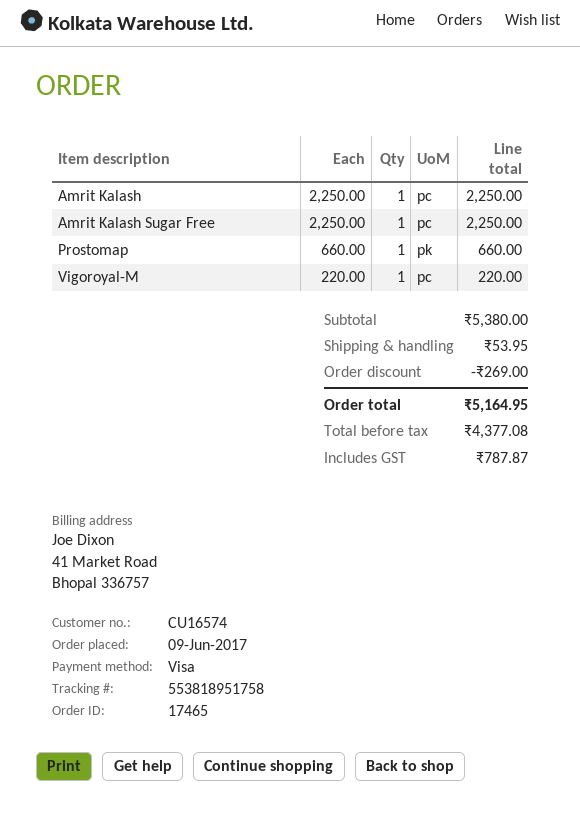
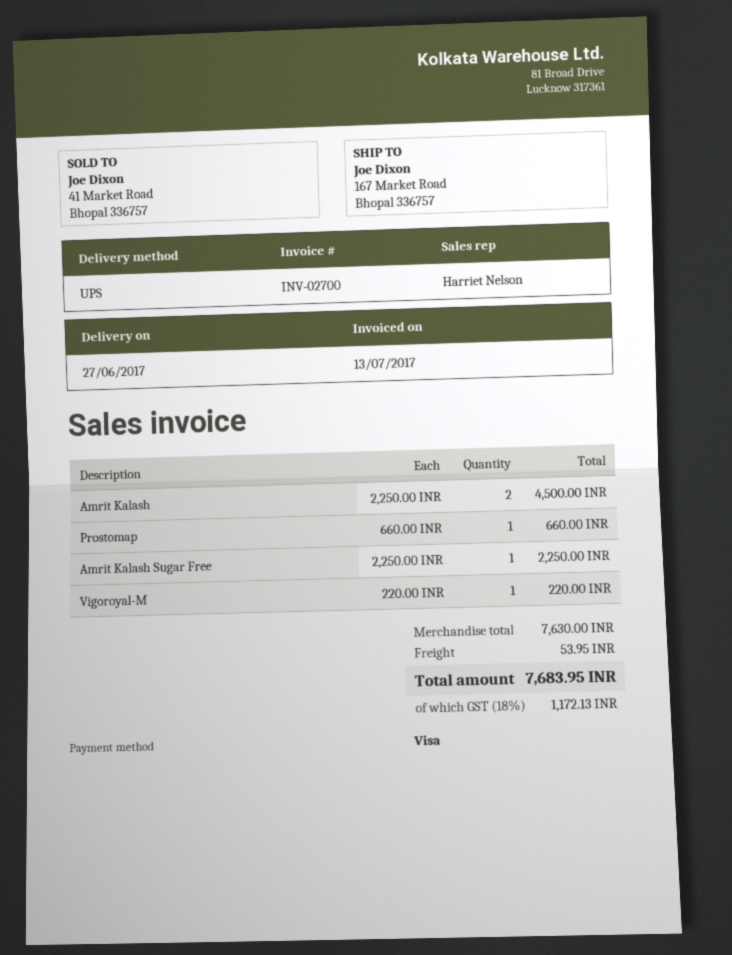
Amrit Kalash: 1 x 2250.00 = 2250.00 -> 2 x 2250.00 = 4500.00
subtotal: 5380.00 -> 7630.00
discount: 269.00 -> none
tax: 787.87 -> 1172.13
total: 5164.95 -> 7683.95

